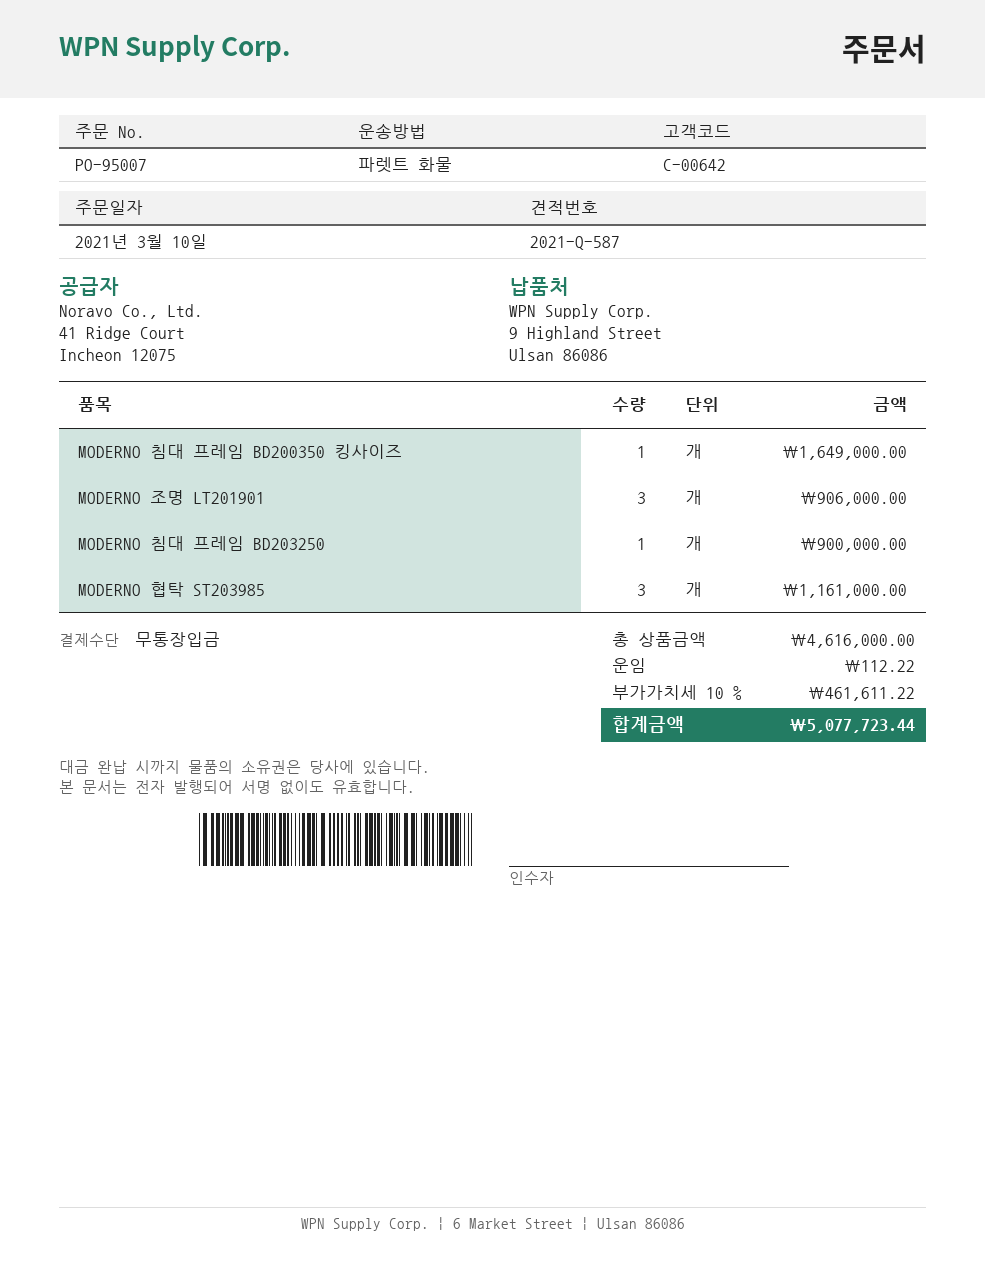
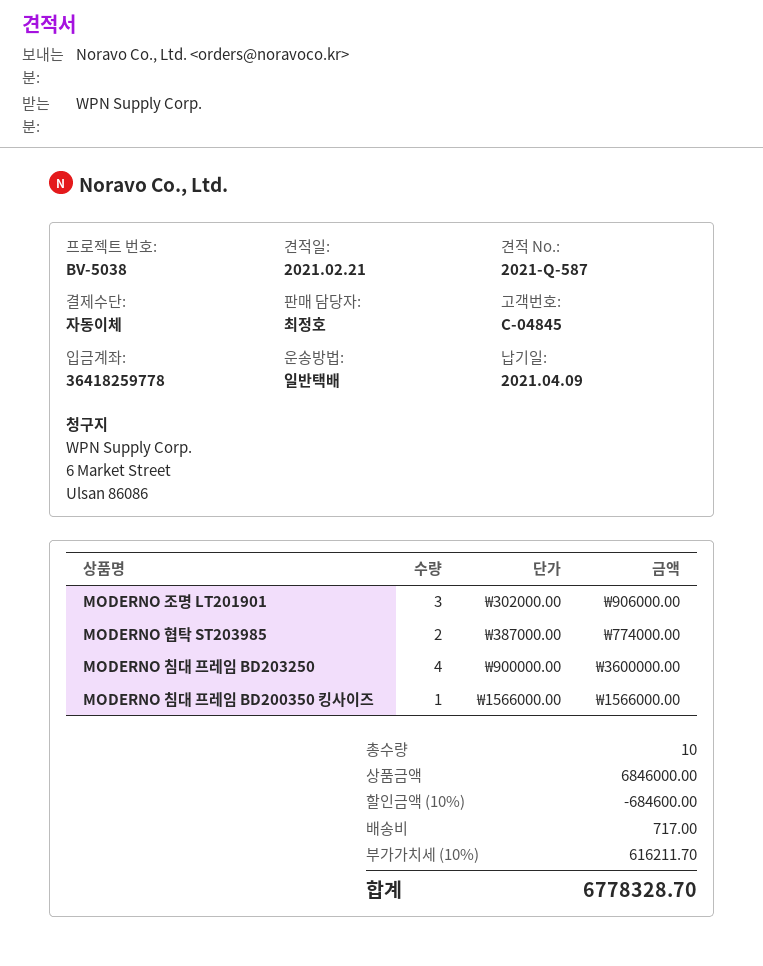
customer number: C-00642 -> C-04845
payment method: bank transfer -> direct debit
shipping method: pallet freight -> standard
MODERNO 침대 프레임 BD200350 킹사이즈: 1 for 1649000.00 -> 1 for 1566000.00
MODERNO 침대 프레임 BD203250: 1 for 900000.00 -> 4 for 3600000.00
MODERNO 협탁 ST203985: 3 for 1161000.00 -> 2 for 774000.00
subtotal: 4616000.00 -> 6846000.00
discount: none -> 10% = 684600.00
shipping: 112.22 -> 717.00
tax: 10% = 461611.22 -> 10% = 616211.70
total: 5077723.44 -> 6778328.70

